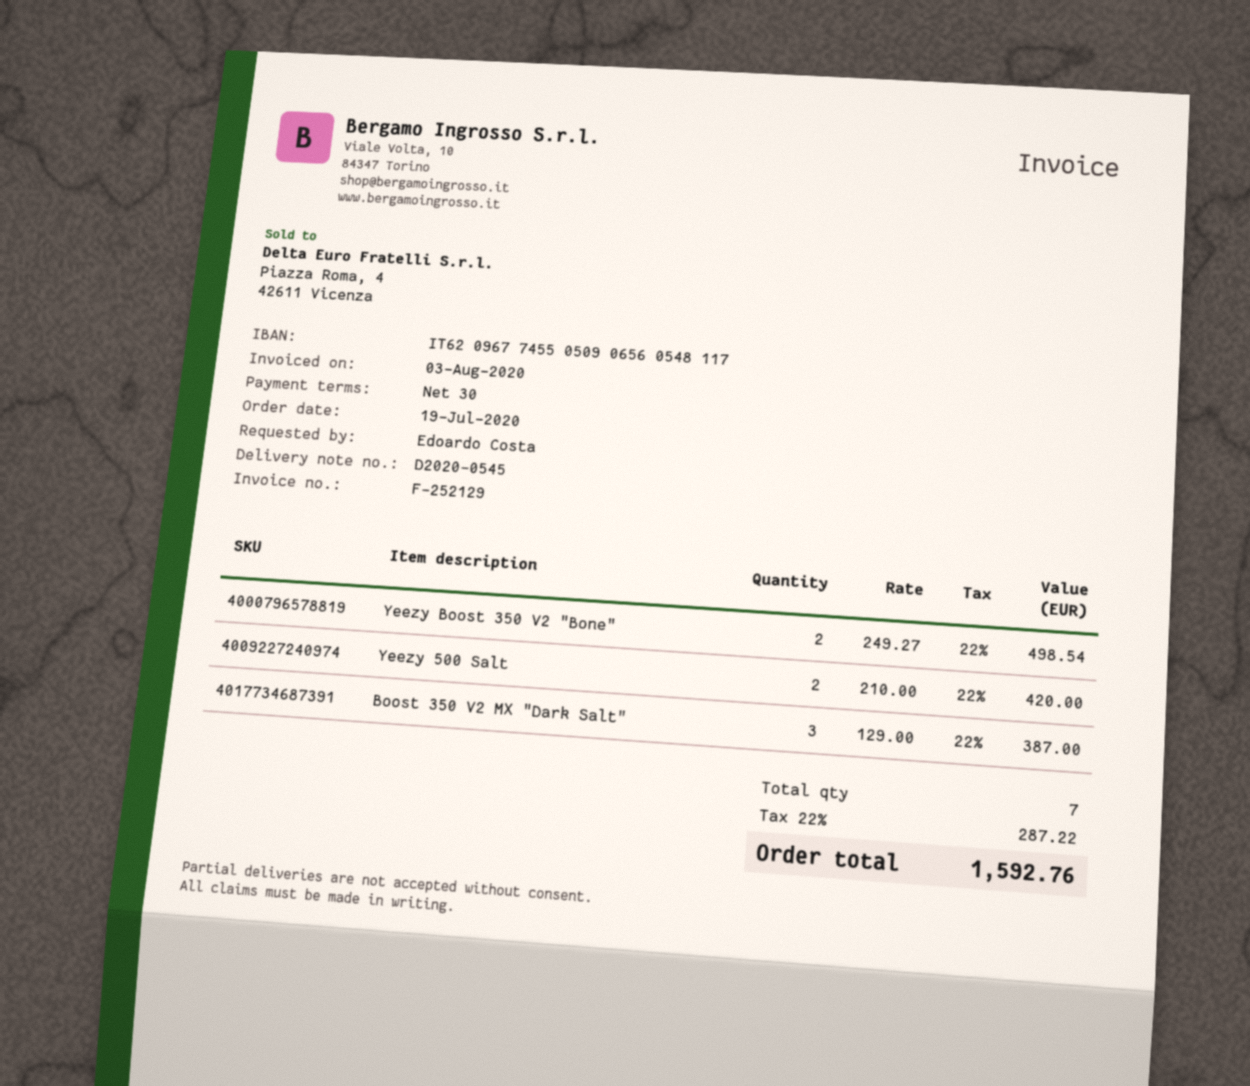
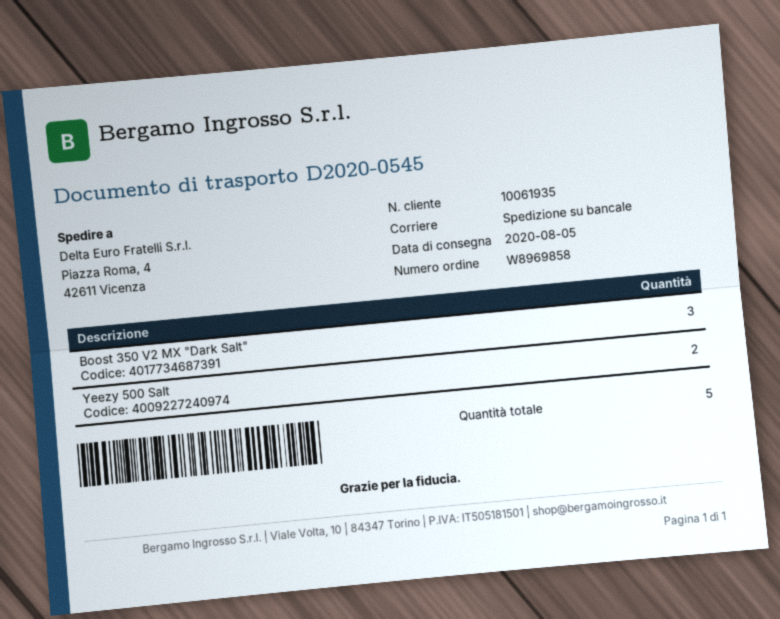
Yeezy Boost 350 V2 "Bone": 2 -> none
total quantity: 7 -> 5

